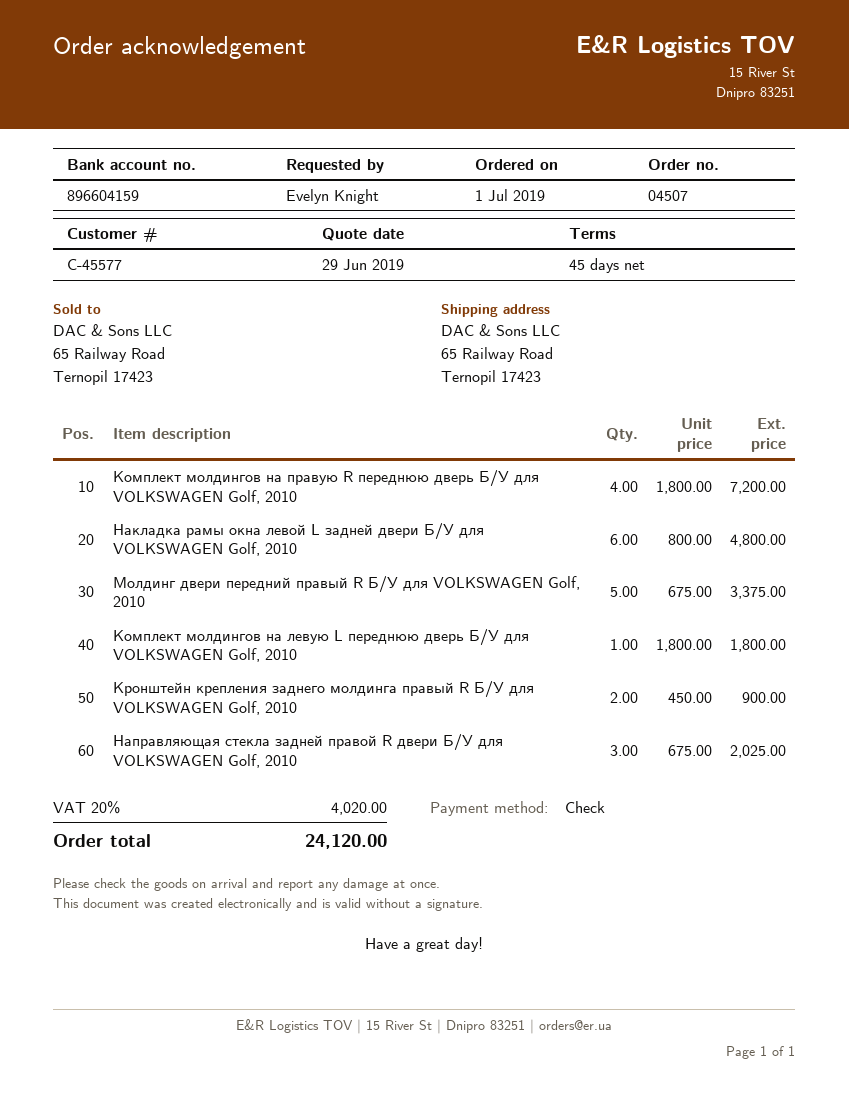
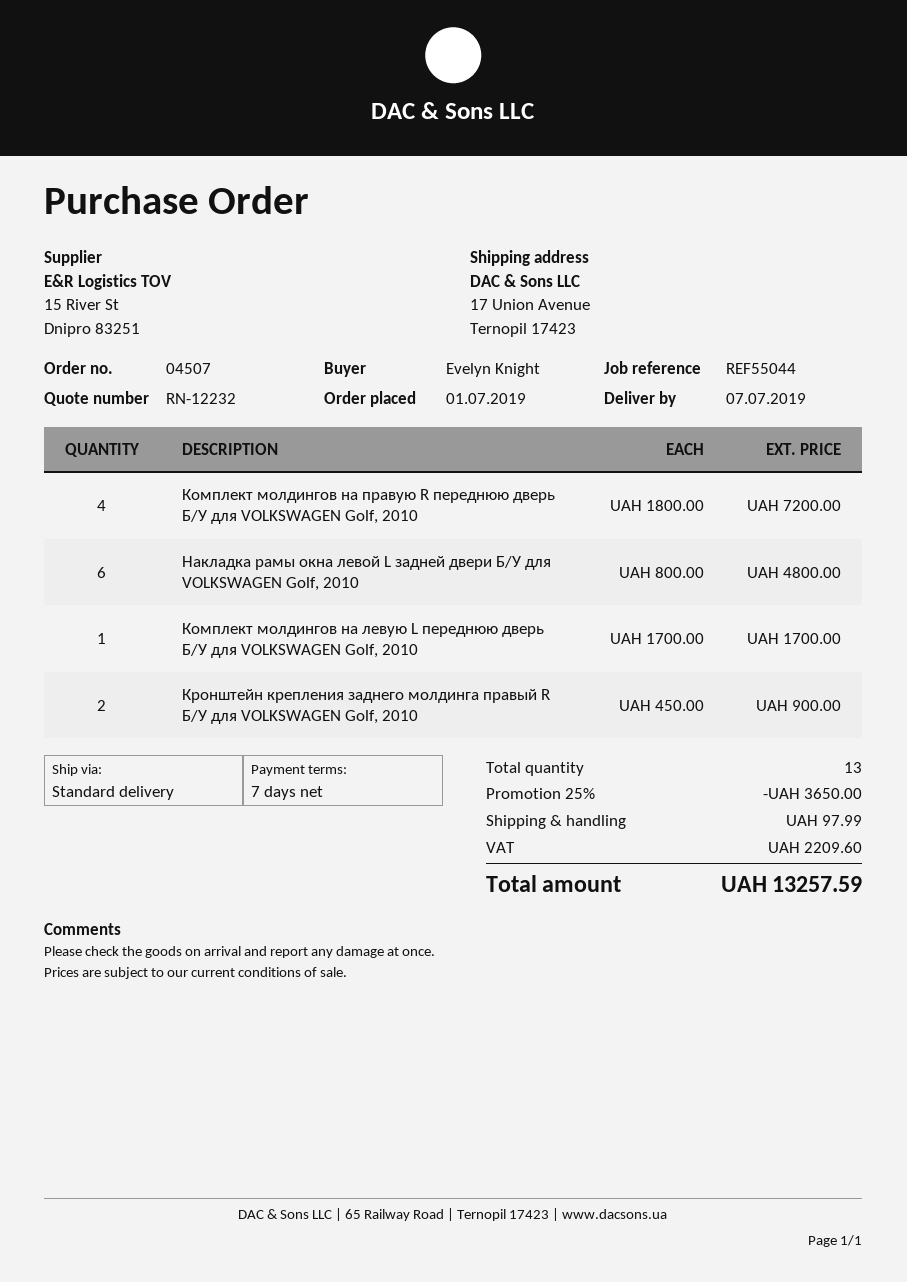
payment terms: 45 days -> 7 days
ship to: 65 Railway Road, Ternopil 17423 -> 17 Union Avenue, Ternopil 17423
Молдинг двери передний правый R Б/У для VOLKSWAGEN Golf, 2010: 5 x 675.00 = 3375.00 -> none
Комплект молдингов на левую L переднюю дверь Б/У для VOLKSWAGEN Golf, 2010: 1 x 1800.00 = 1800.00 -> 1 x 1700.00 = 1700.00
Направляющая стекла задней правой R двери Б/У для VOLKSWAGEN Golf, 2010: 3 x 675.00 = 2025.00 -> none
discount: none -> 25% = 3650.00
shipping: none -> 97.99
tax: 4020.00 -> 2209.60
total: 24120.00 -> 13257.59

